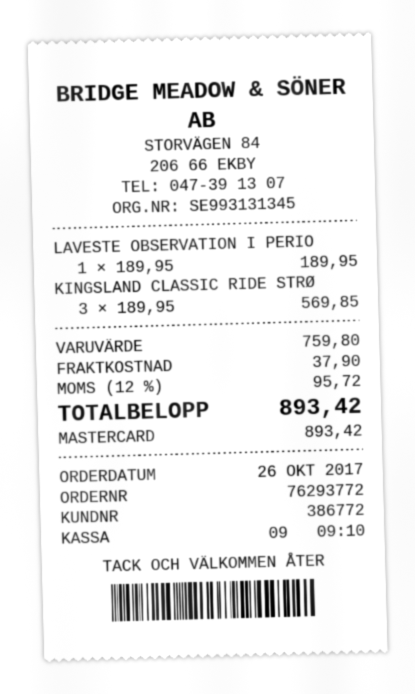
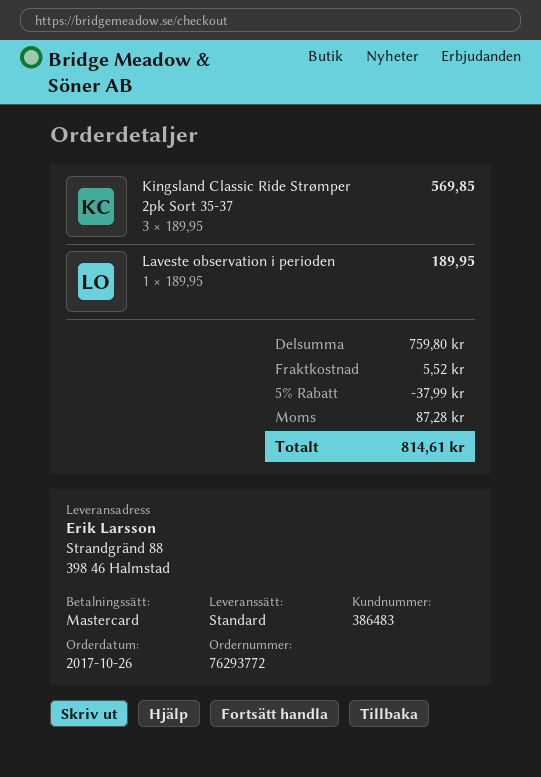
customer number: 386772 -> 386483
discount: none -> 5% = 37.99
shipping: 37.90 -> 5.52
tax: 95.72 -> 87.28
total: 893.42 -> 814.61

